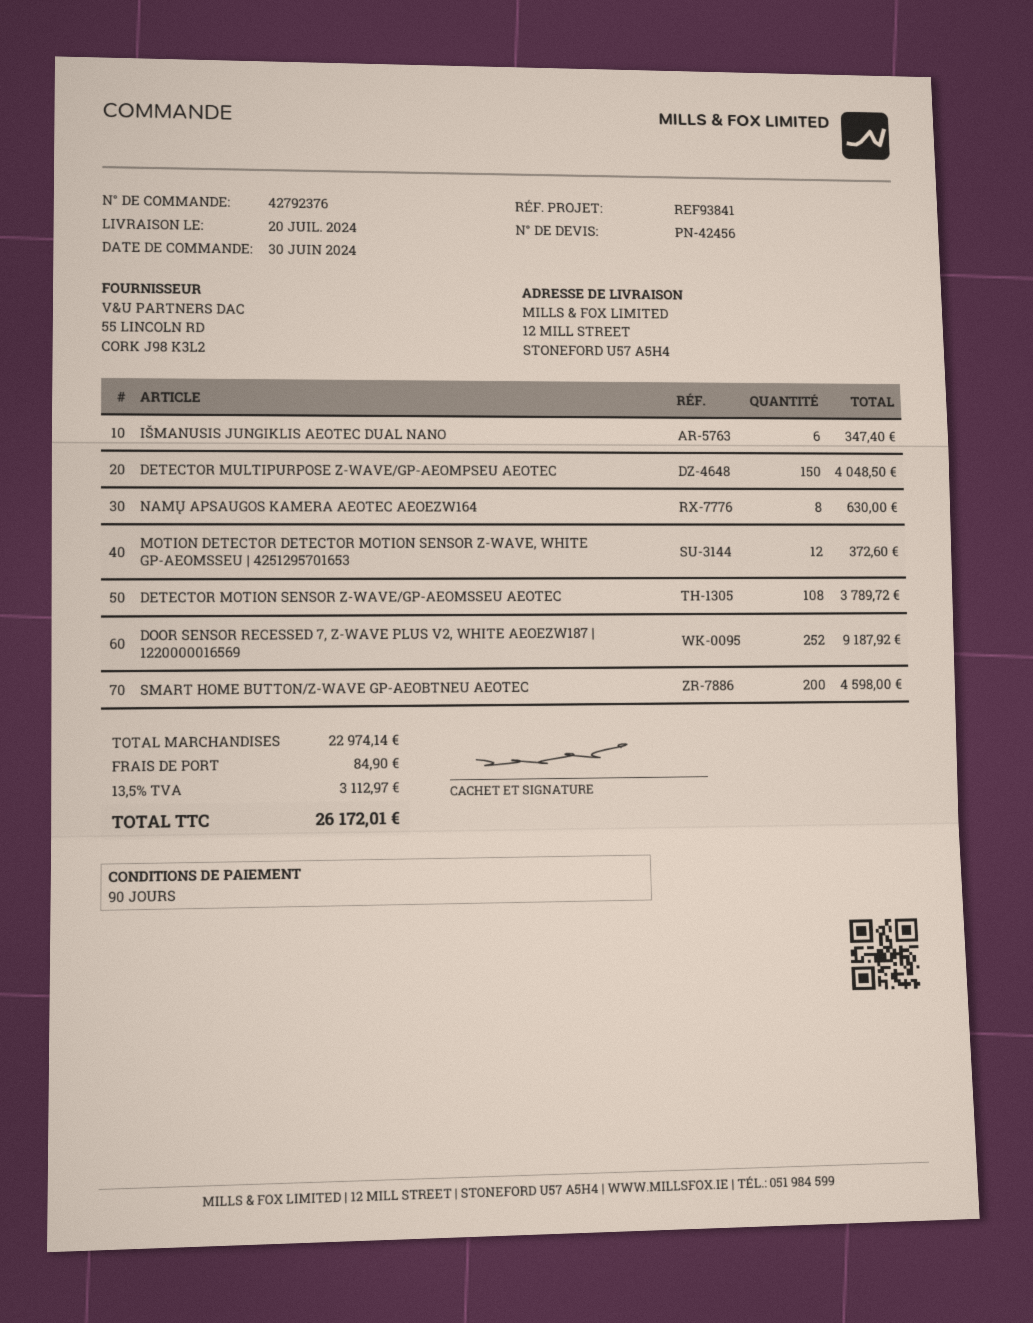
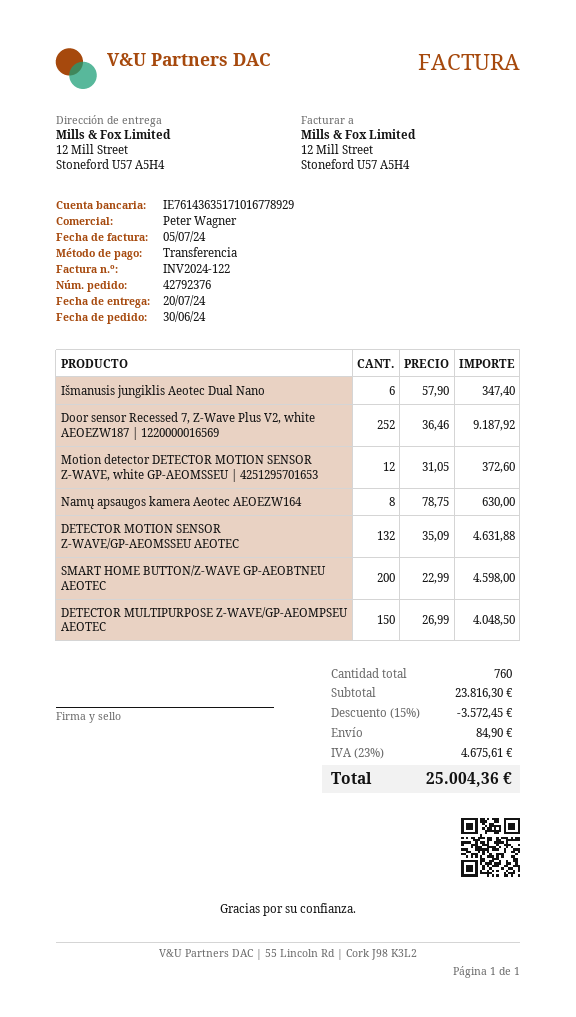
DETECTOR MOTION SENSOR Z-WAVE/GP-AEOMSSEU AEOTEC: 108 for 3789.72 -> 132 for 4631.88
subtotal: 22974.14 -> 23816.30
discount: none -> 15% = 3572.45
tax: 13.5% = 3112.97 -> 23% = 4675.61
total: 26172.01 -> 25004.36

